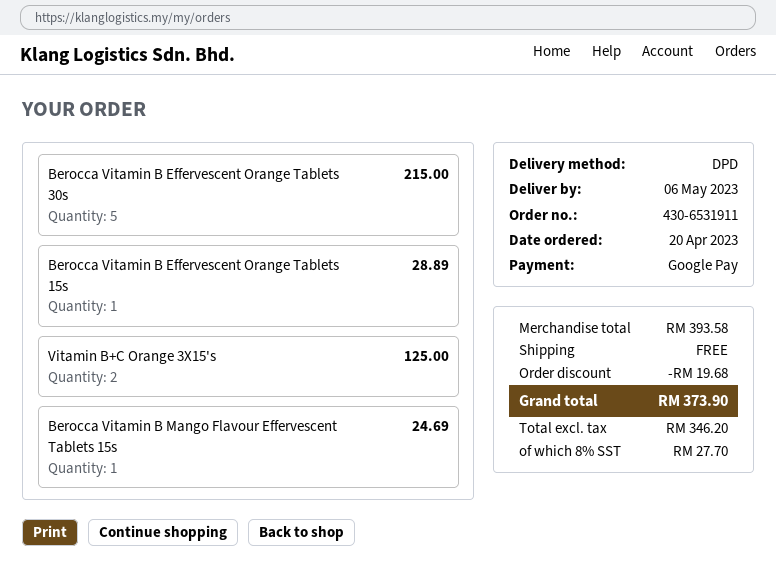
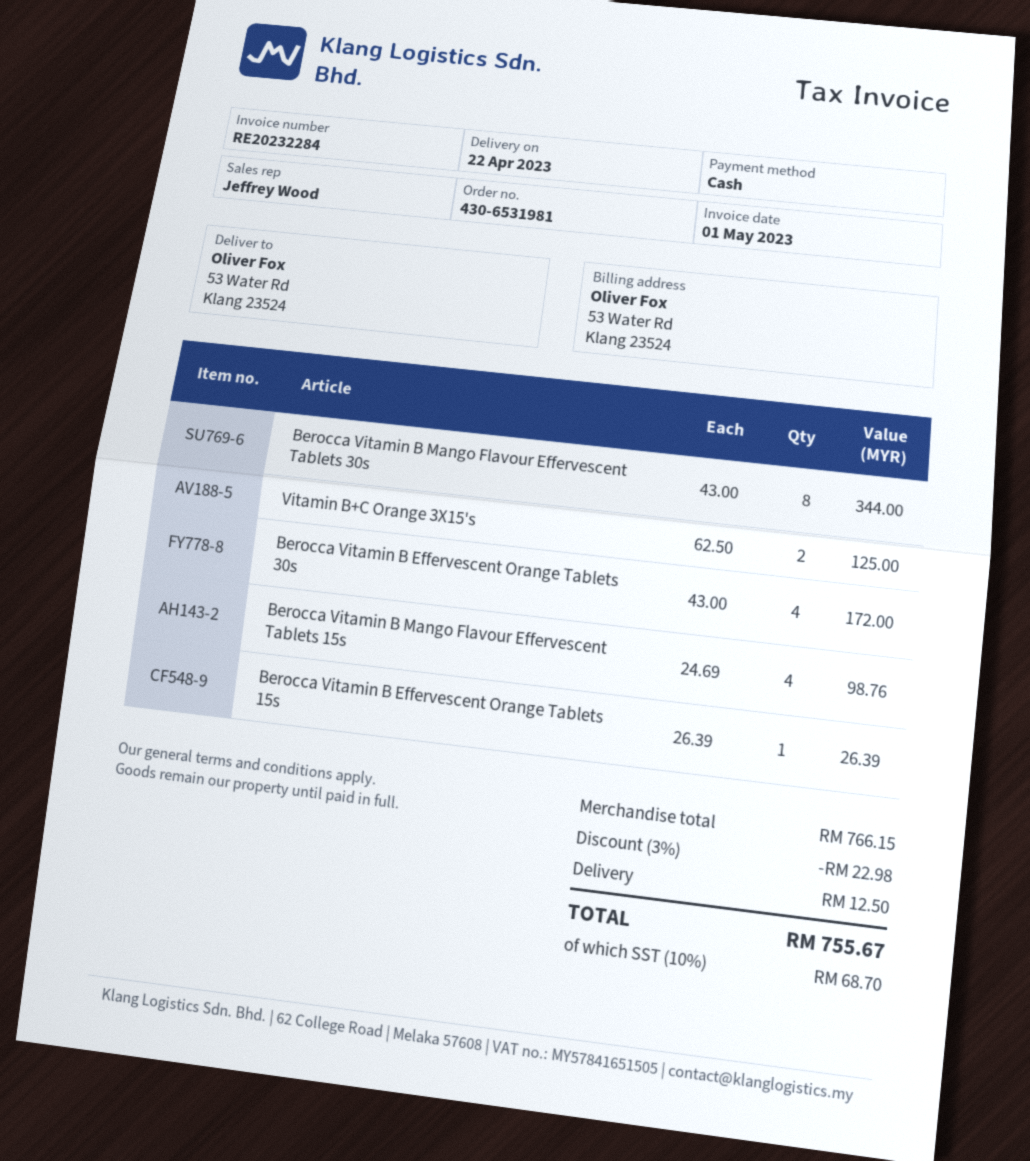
order number: 430-6531911 -> 430-6531981
delivery date: 2023-05-06 -> 2023-04-22
payment method: Google Pay -> cash
Berocca Vitamin B Effervescent Orange Tablets 30s: 5 for 215.00 -> 4 for 172.00
Berocca Vitamin B Effervescent Orange Tablets 15s: 1 for 28.89 -> 1 for 26.39
Berocca Vitamin B Mango Flavour Effervescent Tablets 15s: 1 for 24.69 -> 4 for 98.76
Berocca Vitamin B Mango Flavour Effervescent Tablets 30s: none -> 8 for 344.00
subtotal: 393.58 -> 766.15
discount: 19.68 -> 22.98
shipping: 0.00 -> 12.50
tax: 8% = 27.70 -> 10% = 68.70
total: 373.90 -> 755.67

